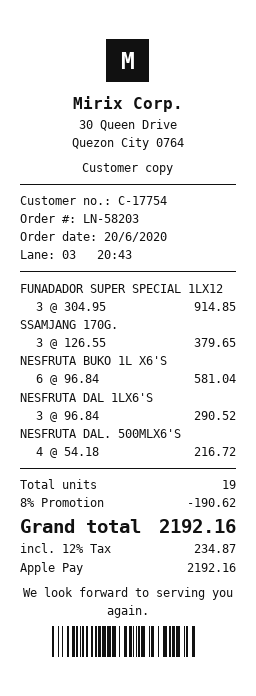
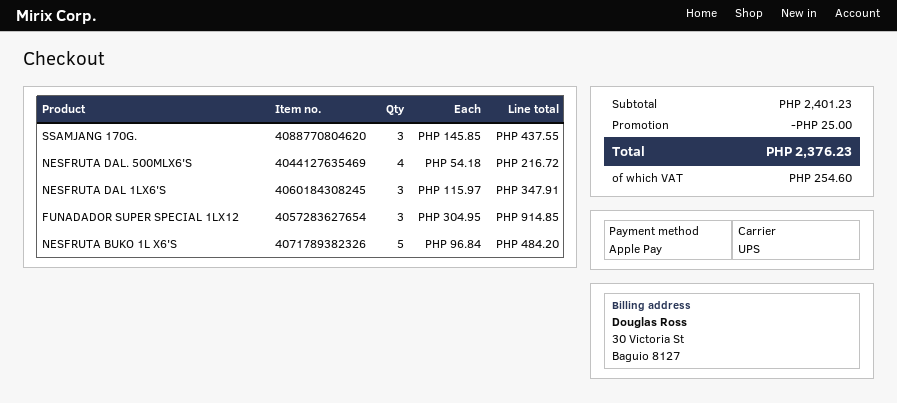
SSAMJANG 170G.: 3 x 126.55 = 379.65 -> 3 x 145.85 = 437.55
NESFRUTA BUKO 1L X6'S: 6 x 96.84 = 581.04 -> 5 x 96.84 = 484.20
NESFRUTA DAL 1LX6'S: 3 x 96.84 = 290.52 -> 3 x 115.97 = 347.91
discount: 190.62 -> 25.00
tax: 234.87 -> 254.60
total: 2192.16 -> 2376.23

